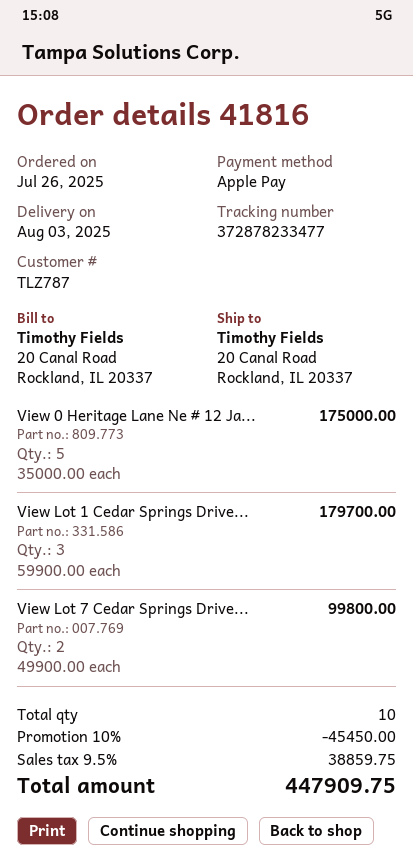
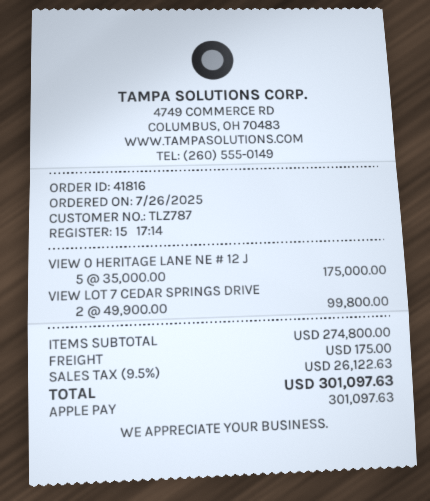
View Lot 1 Cedar Springs Drive...: 3 x 59900.00 = 179700.00 -> none
discount: 10% = 45450.00 -> none
shipping: none -> 175.00
tax: 9.5% = 38859.75 -> 9.5% = 26122.63
total: 447909.75 -> 301097.63

